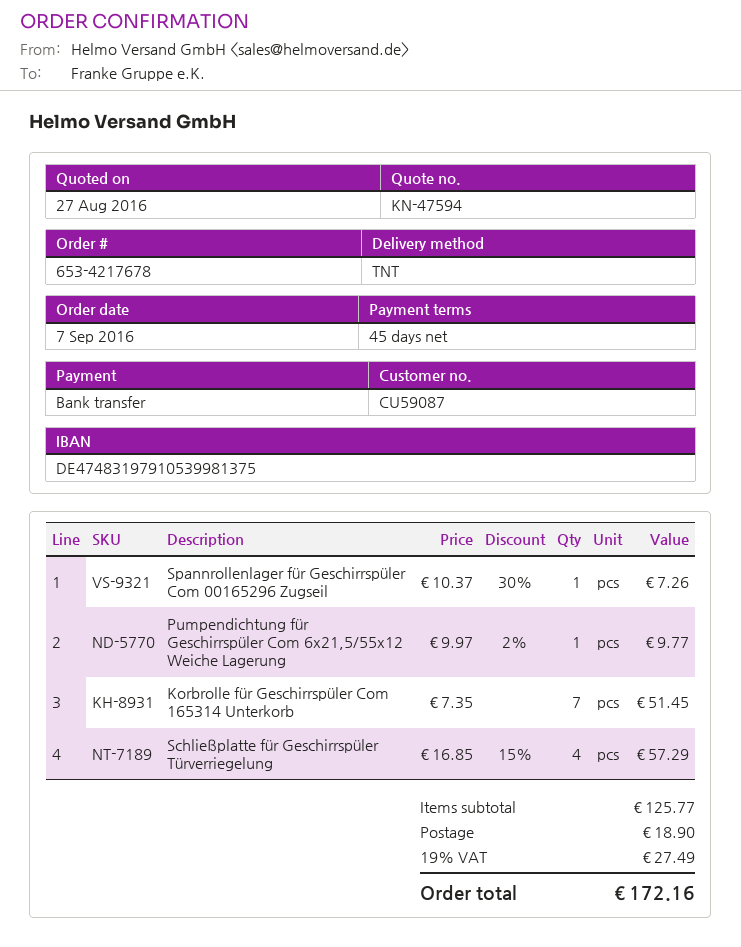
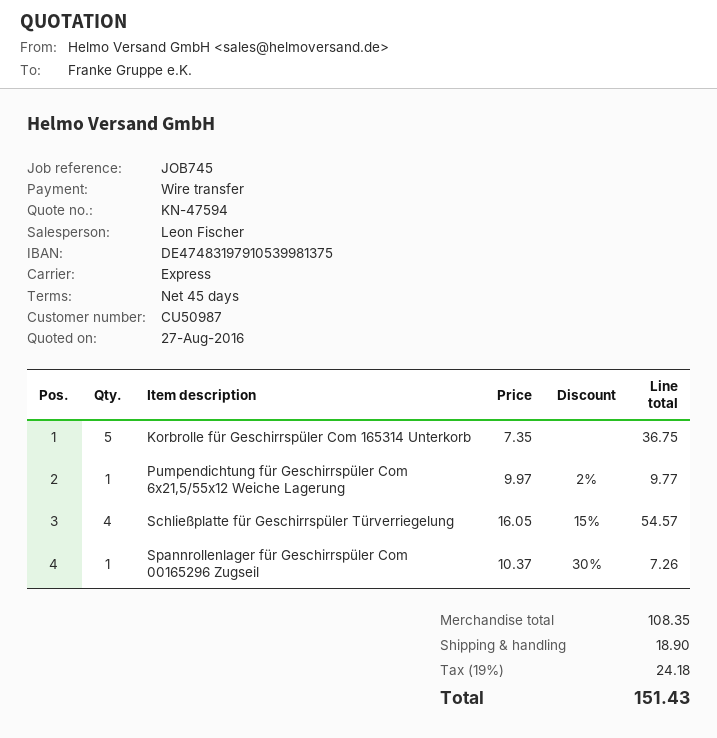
customer number: CU59087 -> CU50987
shipping method: TNT -> express
Korbrolle für Geschirrspüler Com 165314 Unterkorb: 7 x 7.35 = 51.45 -> 5 x 7.35 = 36.75
Schließplatte für Geschirrspüler Türverriegelung: 4 x 16.85 - 15% = 57.29 -> 4 x 16.05 - 15% = 54.57
subtotal: 125.77 -> 108.35
tax: 19% = 27.49 -> 19% = 24.18
total: 172.16 -> 151.43

